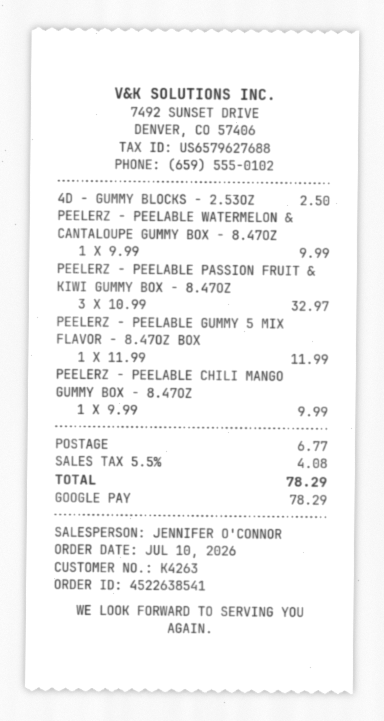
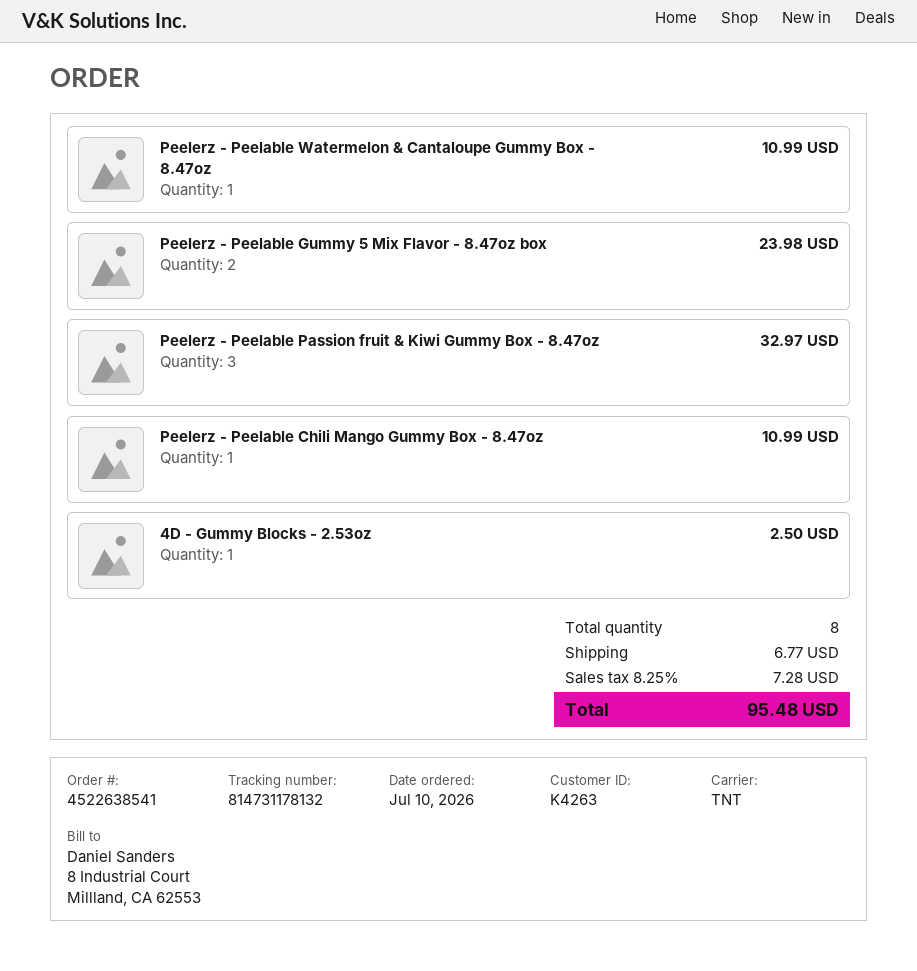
PEELERZ - PEELABLE WATERMELON & CANTALOUPE GUMMY BOX - 8.47OZ: 1 for 9.99 -> 1 for 10.99
PEELERZ - PEELABLE GUMMY 5 MIX FLAVOR - 8.47OZ BOX: 1 for 11.99 -> 2 for 23.98
PEELERZ - PEELABLE CHILI MANGO GUMMY BOX - 8.47OZ: 1 for 9.99 -> 1 for 10.99
tax: 5.5% = 4.08 -> 8.25% = 7.28
total: 78.29 -> 95.48

